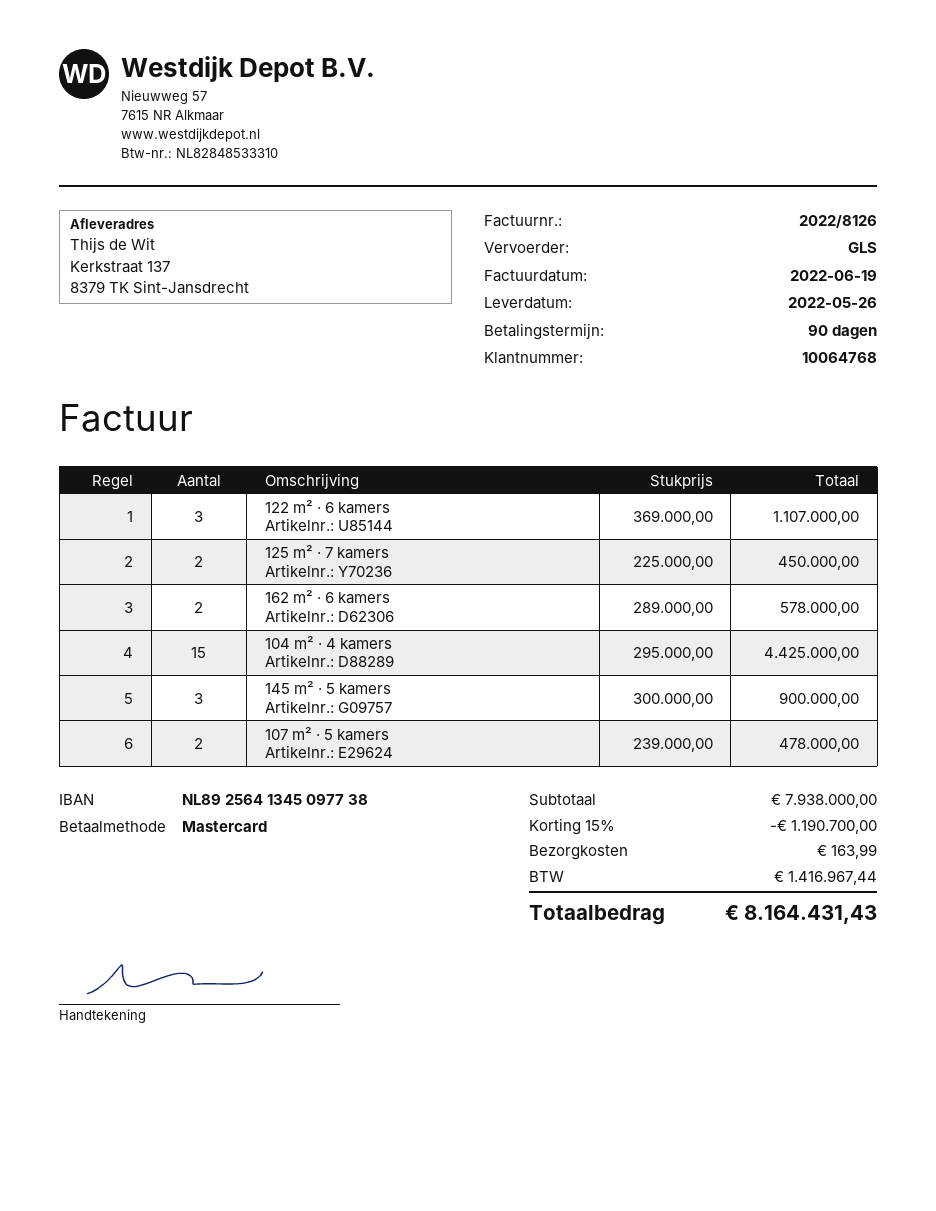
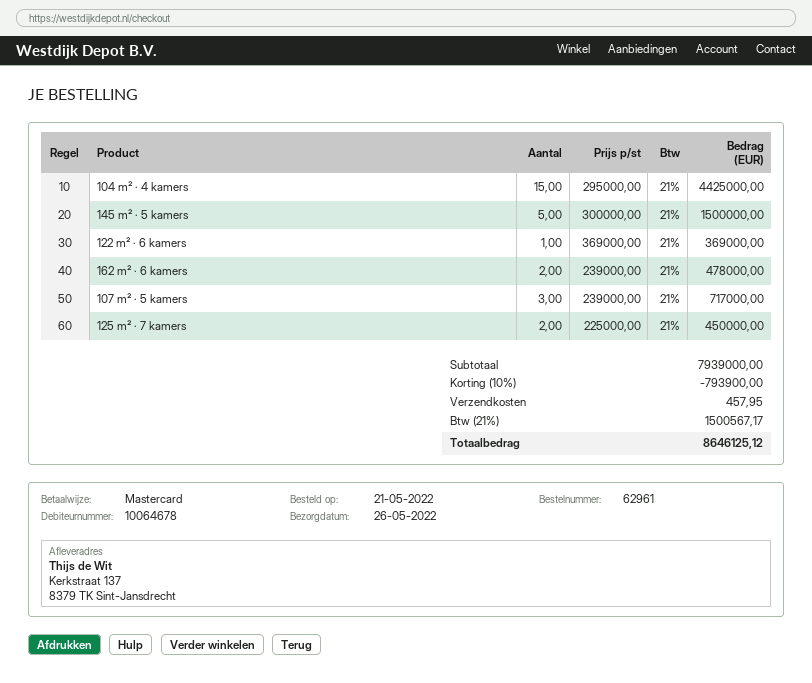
customer number: 10064768 -> 10064678
122 m² · 6 kamers: 3 x 369000.00 = 1107000.00 -> 1 x 369000.00 = 369000.00
162 m² · 6 kamers: 2 x 289000.00 = 578000.00 -> 2 x 239000.00 = 478000.00
145 m² · 5 kamers: 3 x 300000.00 = 900000.00 -> 5 x 300000.00 = 1500000.00
107 m² · 5 kamers: 2 x 239000.00 = 478000.00 -> 3 x 239000.00 = 717000.00
subtotal: 7938000.00 -> 7939000.00
discount: 15% = 1190700.00 -> 10% = 793900.00
shipping: 163.99 -> 457.95
tax: 1416967.44 -> 1500567.17
total: 8164431.43 -> 8646125.12

